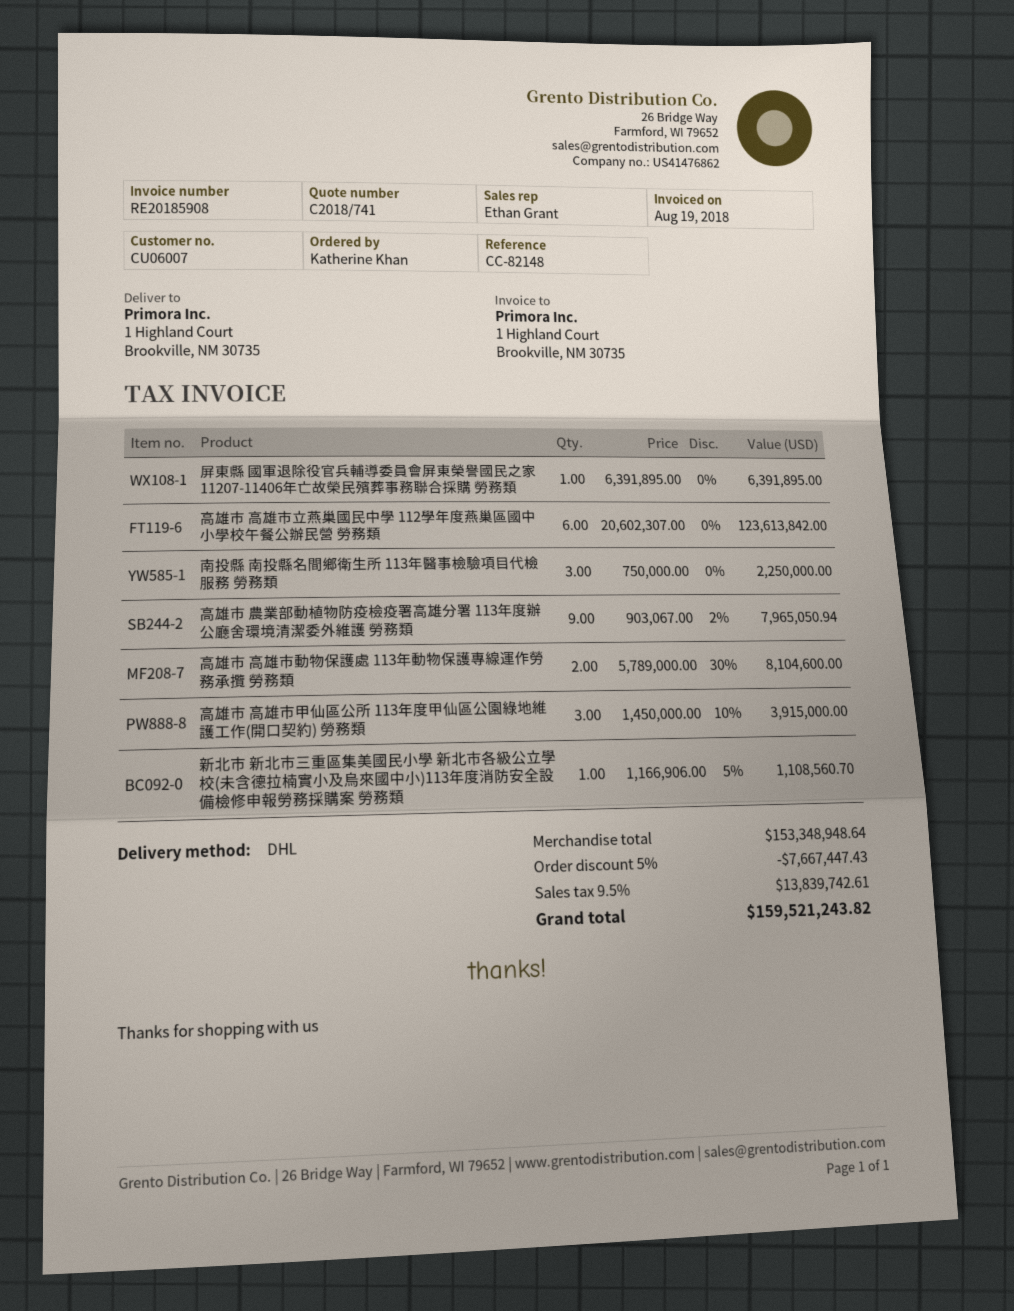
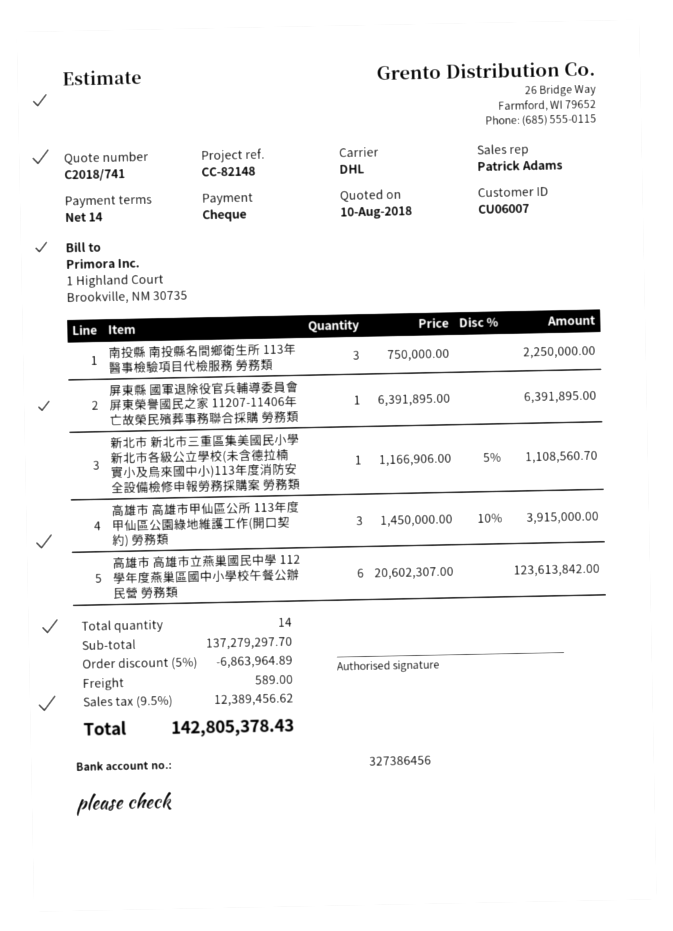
sales rep: Ethan Grant -> Patrick Adams
高雄市 農業部動植物防疫檢疫署高雄分署 113年度辦公廳舍環境清潔委外維護 勞務類: 9 x 903067.00 - 2% = 7965050.94 -> none
高雄市 高雄市動物保護處 113年動物保護專線運作勞務承攬 勞務類: 2 x 5789000.00 - 30% = 8104600.00 -> none
subtotal: 153348948.64 -> 137279297.70
discount: 5% = 7667447.43 -> 5% = 6863964.89
shipping: none -> 589.00
tax: 9.5% = 13839742.61 -> 9.5% = 12389456.62
total: 159521243.82 -> 142805378.43

